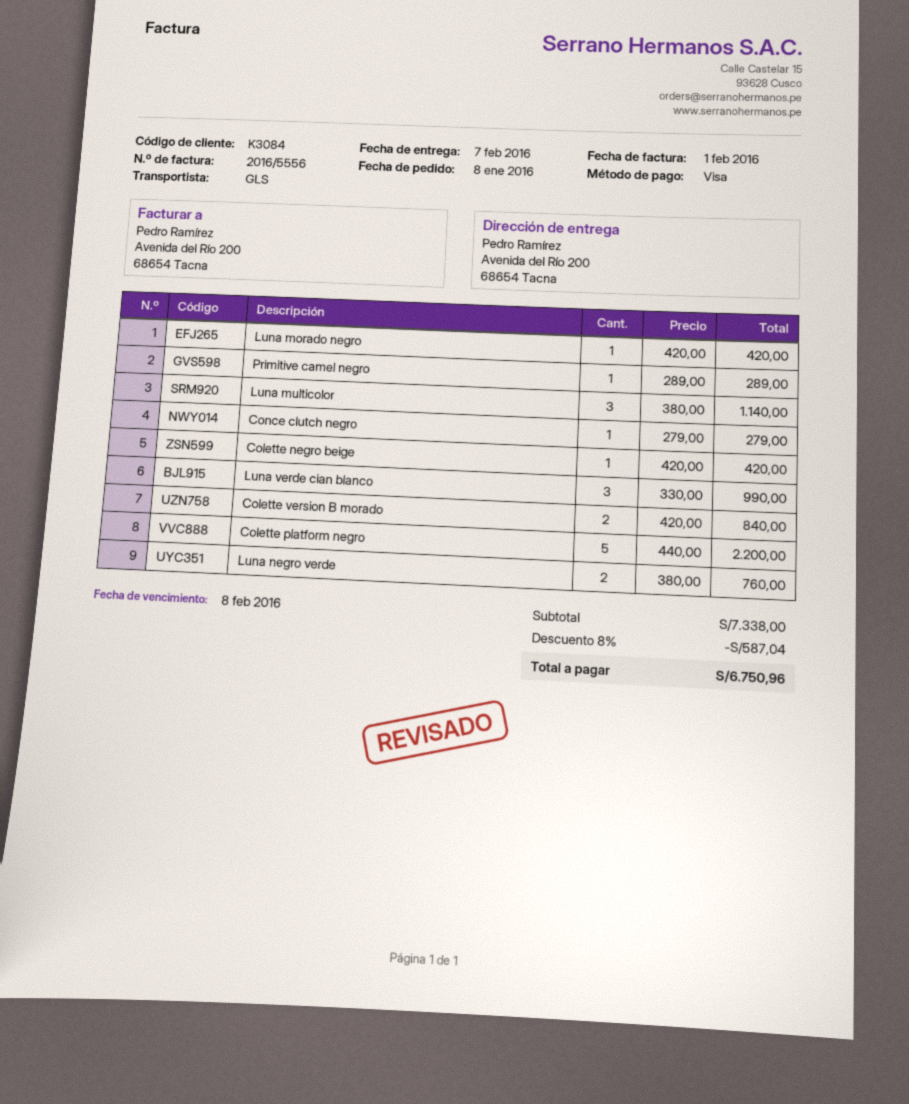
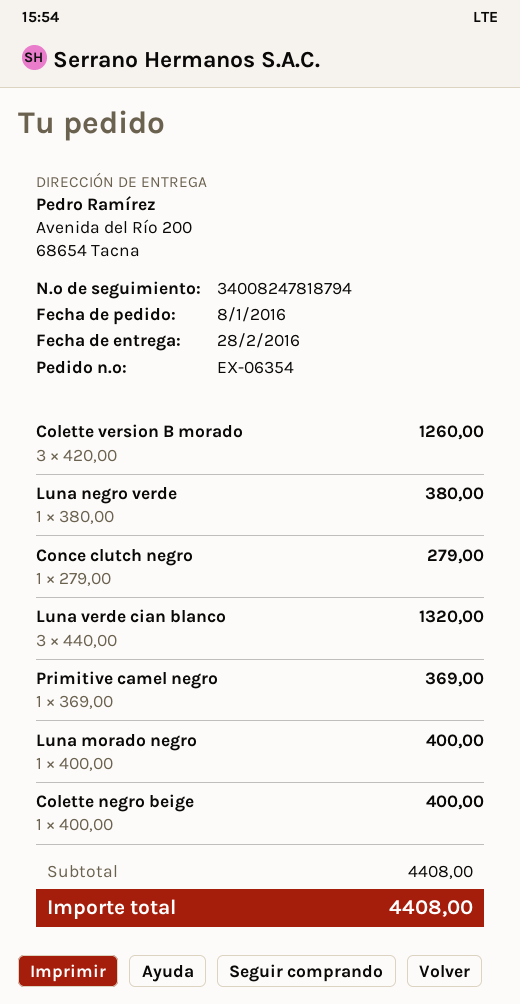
delivery date: 2016-02-07 -> 2016-02-28
Luna morado negro: 1 x 420.00 = 420.00 -> 1 x 400.00 = 400.00
Primitive camel negro: 1 x 289.00 = 289.00 -> 1 x 369.00 = 369.00
Luna multicolor: 3 x 380.00 = 1140.00 -> none
Colette negro beige: 1 x 420.00 = 420.00 -> 1 x 400.00 = 400.00
Luna verde cian blanco: 3 x 330.00 = 990.00 -> 3 x 440.00 = 1320.00
Colette version B morado: 2 x 420.00 = 840.00 -> 3 x 420.00 = 1260.00
Colette platform negro: 5 x 440.00 = 2200.00 -> none
Luna negro verde: 2 x 380.00 = 760.00 -> 1 x 380.00 = 380.00
subtotal: 7338.00 -> 4408.00
discount: 8% = 587.04 -> none
total: 6750.96 -> 4408.00

